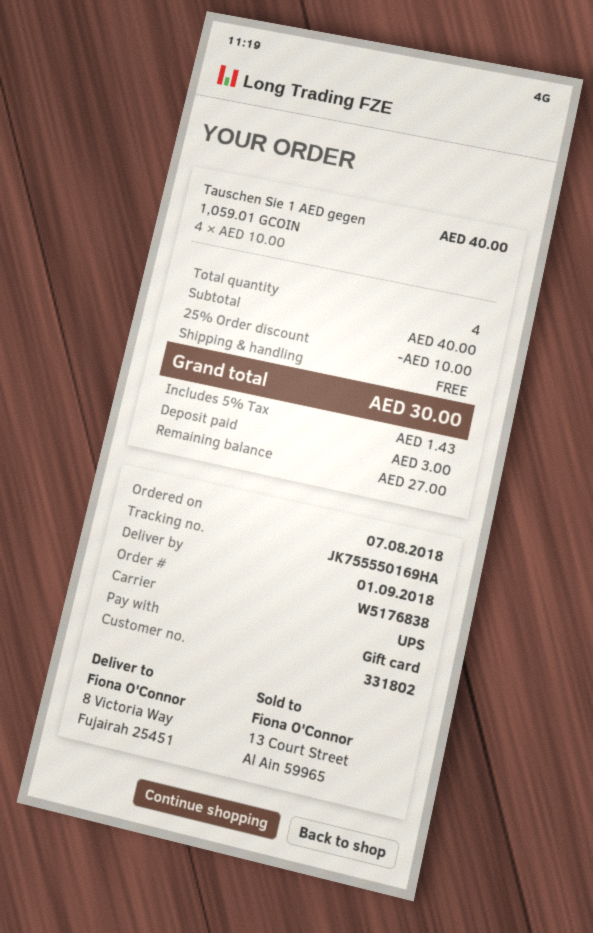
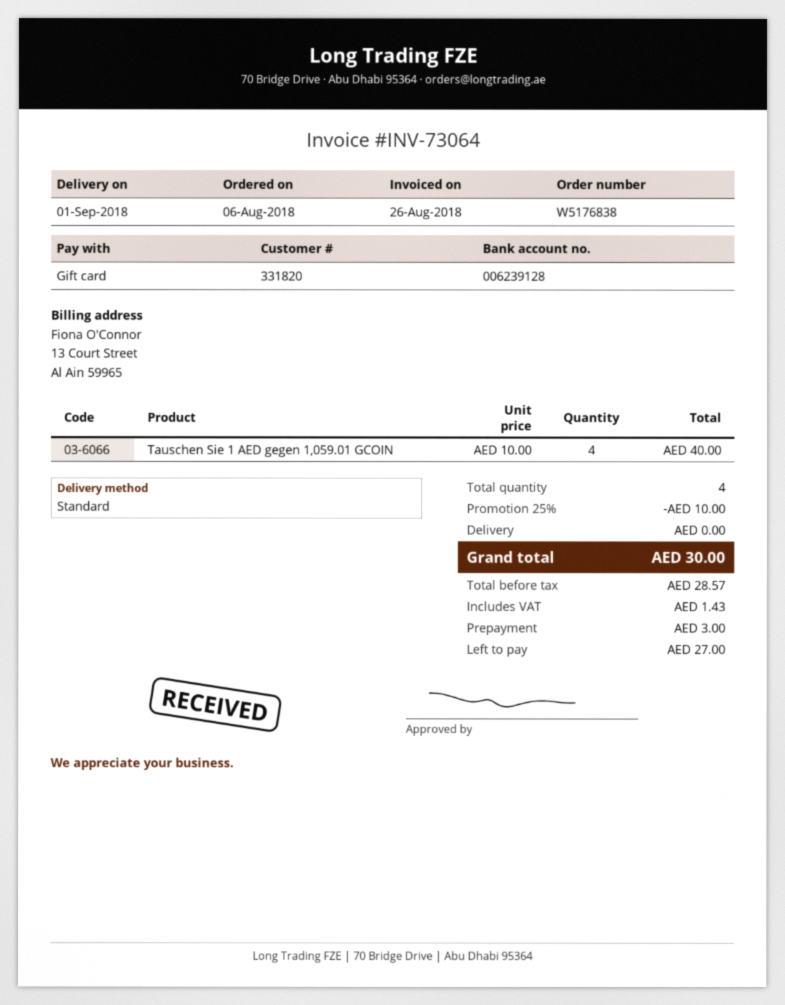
order date: 2018-08-07 -> 2018-08-06
customer number: 331802 -> 331820
shipping method: UPS -> standard

